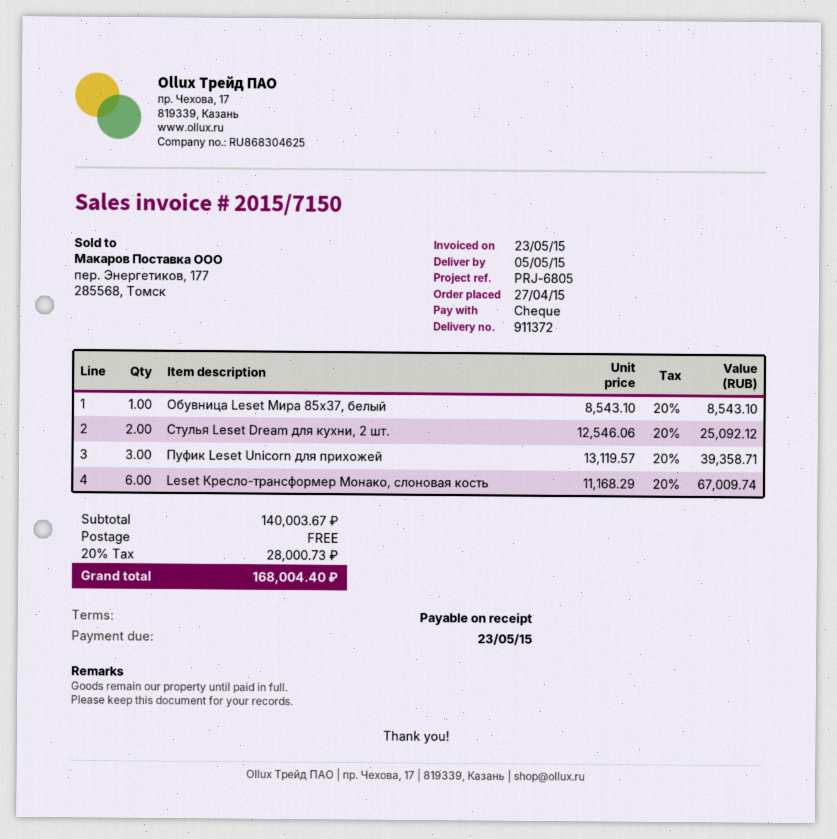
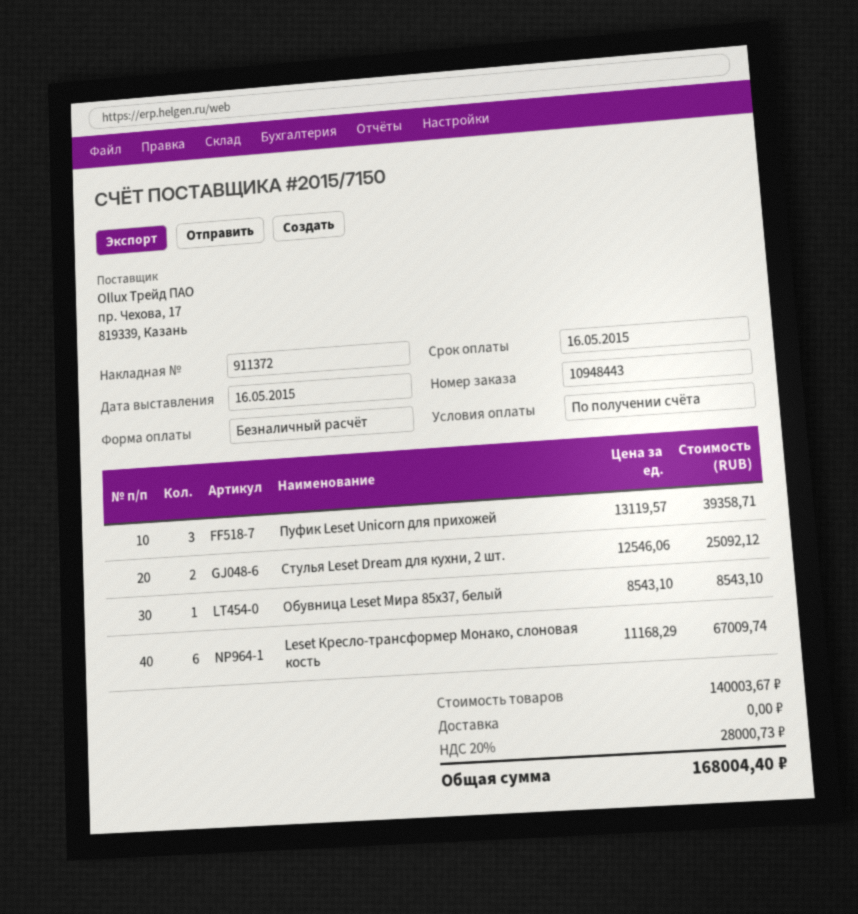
invoice date: 2015-05-23 -> 2015-05-16
due date: 2015-05-23 -> 2015-05-16
payment method: cheque -> bank transfer

